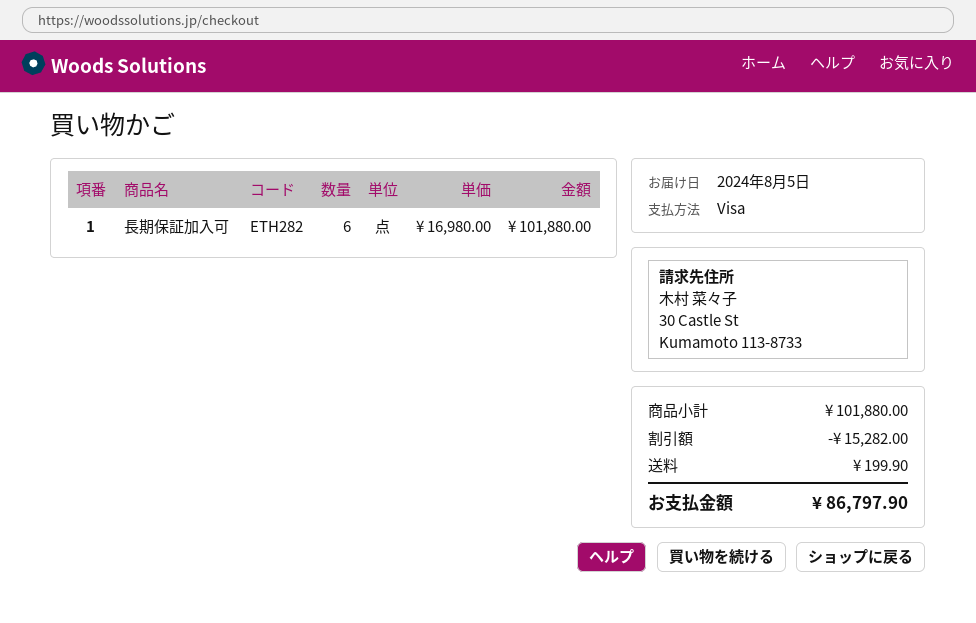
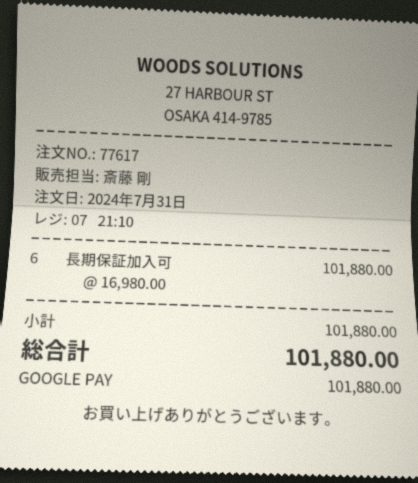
payment method: Visa -> Google Pay
discount: 15282.00 -> none
shipping: 199.90 -> none
total: 86797.90 -> 101880.00

